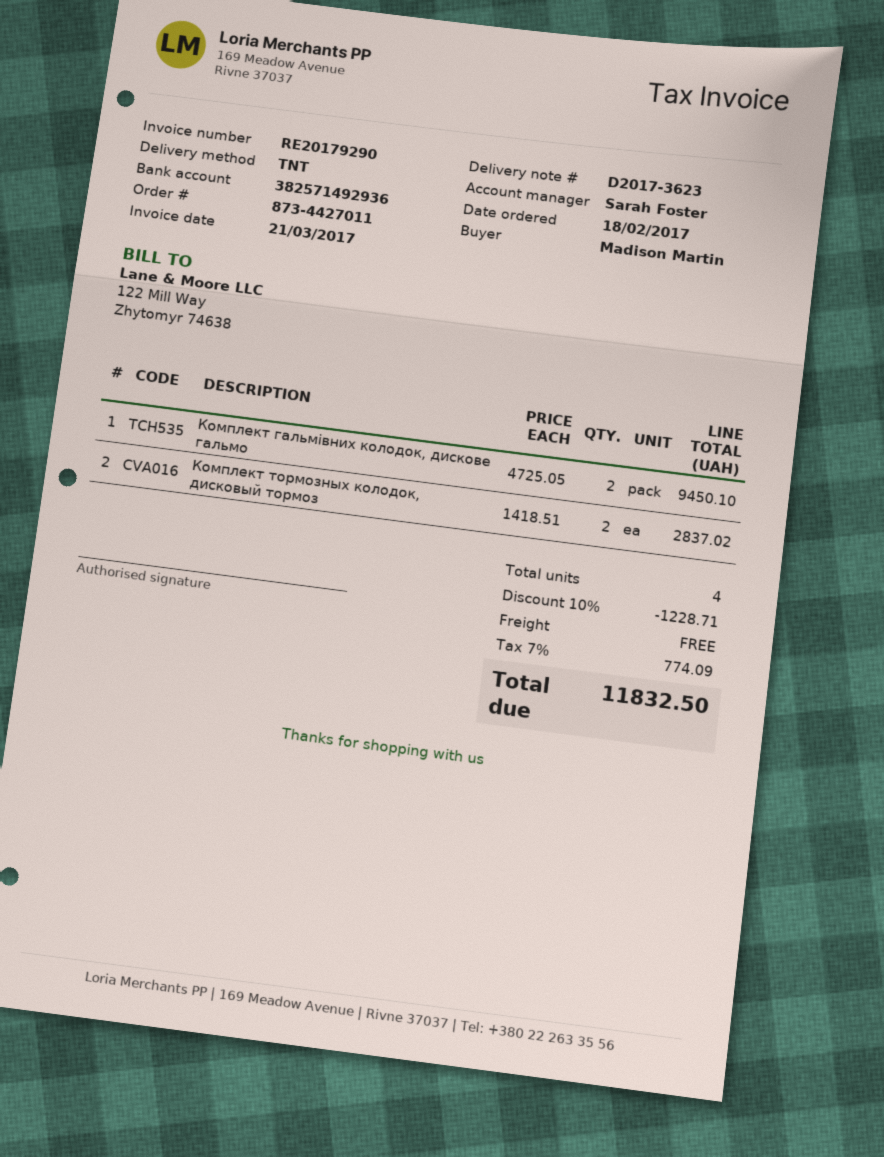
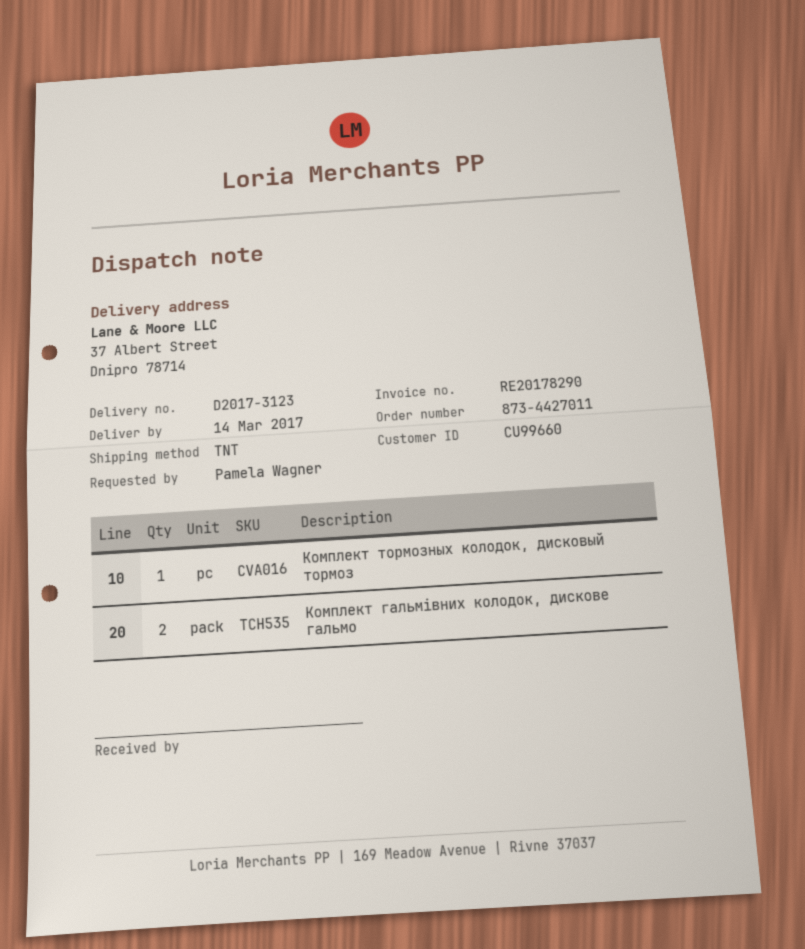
delivery note number: D2017-3623 -> D2017-3123
invoice number: RE20179290 -> RE20178290
ordered by: Madison Martin -> Pamela Wagner
Комплект тормозных колодок, дисковый тормоз: 2 -> 1

